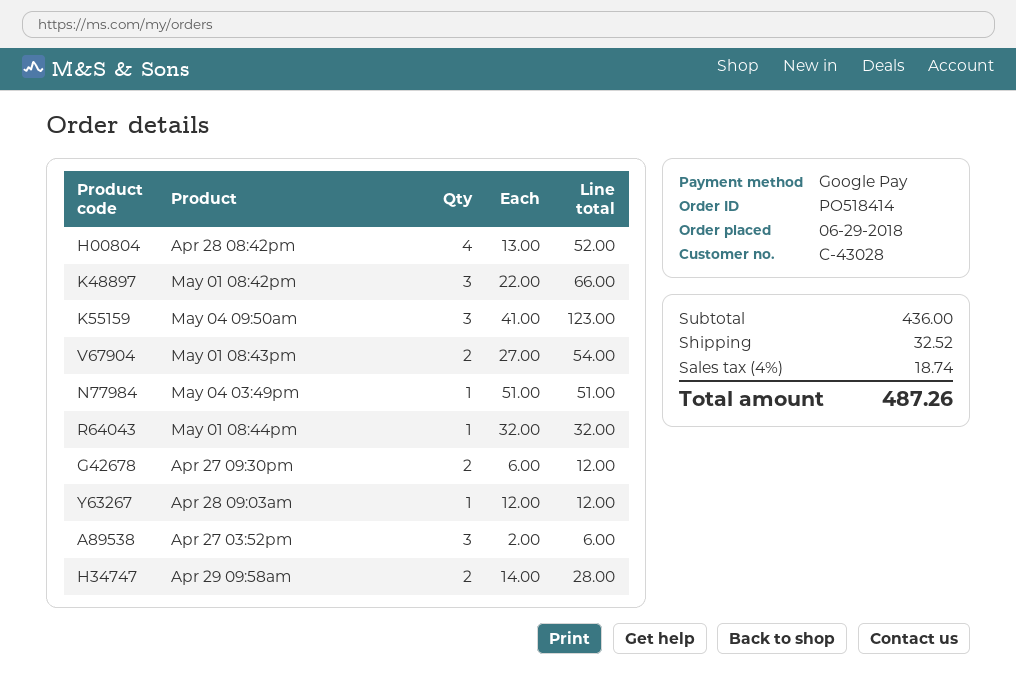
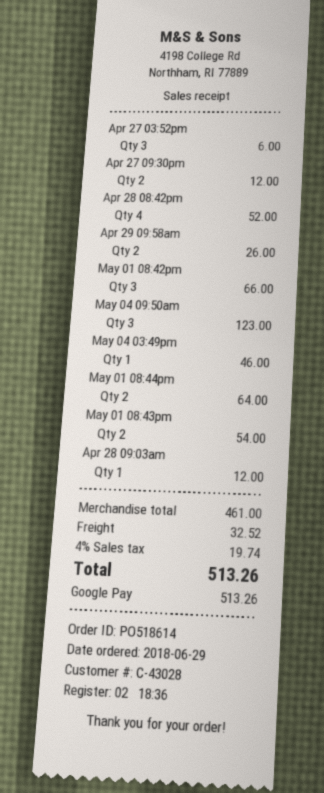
order number: PO518414 -> PO518614
May 04 03:49pm: 1 for 51.00 -> 1 for 46.00
May 01 08:44pm: 1 for 32.00 -> 2 for 64.00
Apr 29 09:58am: 2 for 28.00 -> 2 for 26.00
subtotal: 436.00 -> 461.00
tax: 4% = 18.74 -> 4% = 19.74
total: 487.26 -> 513.26

